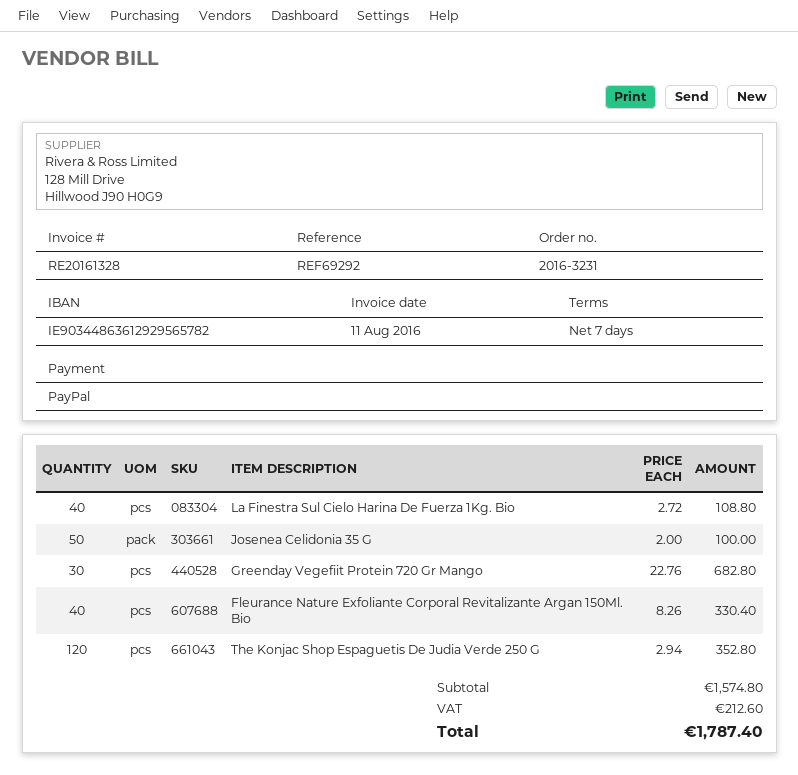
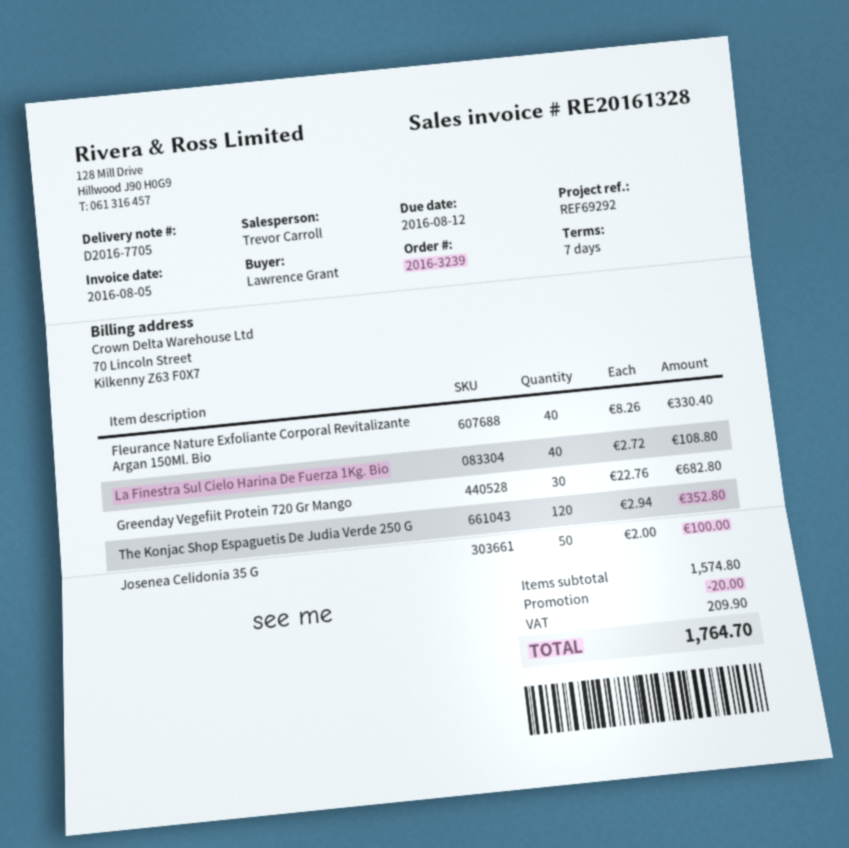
order number: 2016-3231 -> 2016-3239
invoice date: 2016-08-11 -> 2016-08-05
discount: none -> 20.00
tax: 212.60 -> 209.90
total: 1787.40 -> 1764.70

